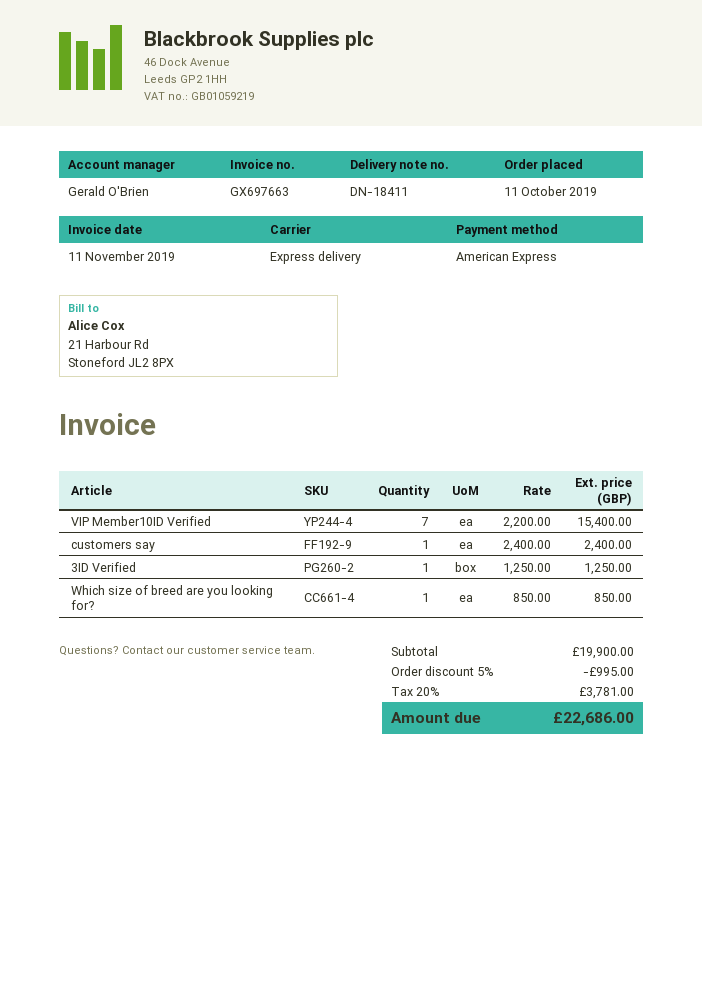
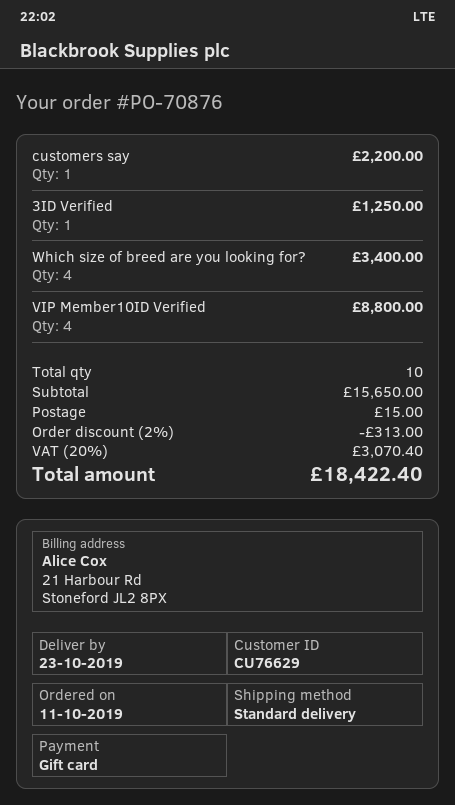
payment method: American Express -> gift card
shipping method: express -> standard
VIP Member10ID Verified: 7 for 15400.00 -> 4 for 8800.00
customers say: 1 for 2400.00 -> 1 for 2200.00
Which size of breed are you looking for?: 1 for 850.00 -> 4 for 3400.00
subtotal: 19900.00 -> 15650.00
discount: 5% = 995.00 -> 2% = 313.00
shipping: none -> 15.00
tax: 20% = 3781.00 -> 20% = 3070.40
total: 22686.00 -> 18422.40

